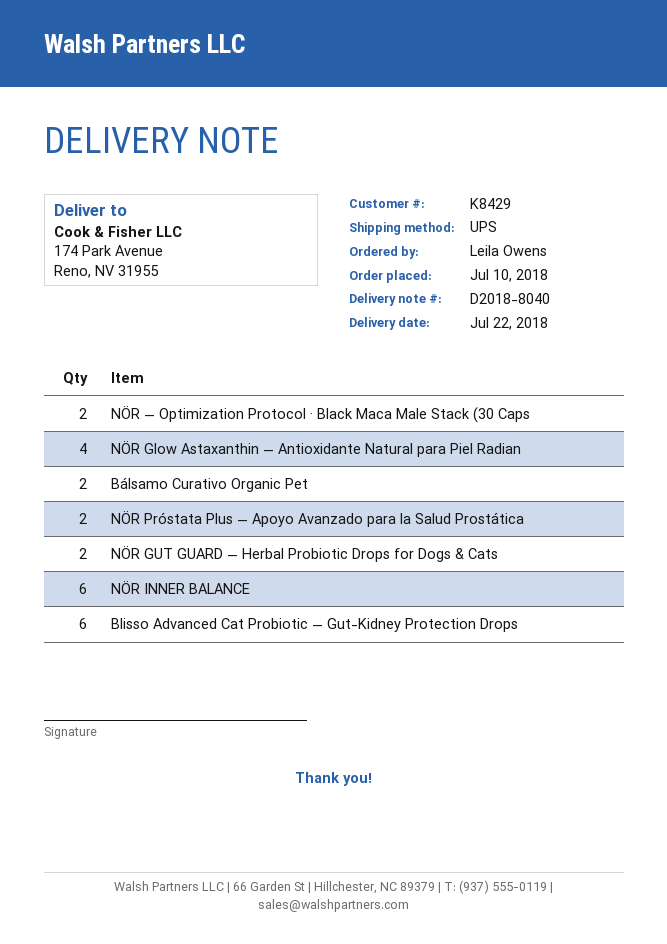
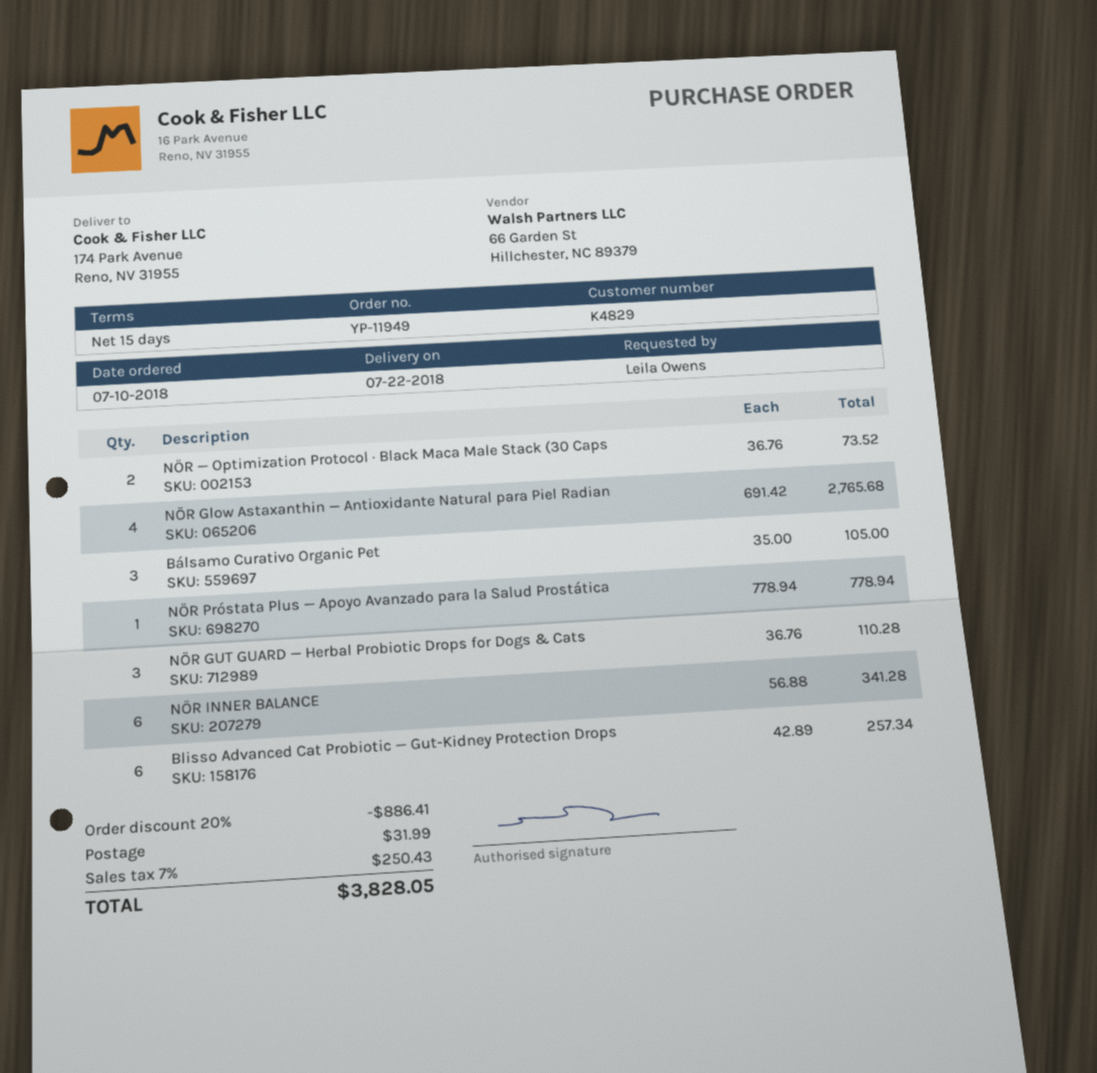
customer number: K8429 -> K4829
Bálsamo Curativo Organic Pet: 2 -> 3
NÖR Próstata Plus — Apoyo Avanzado para la Salud Prostática: 2 -> 1
NÖR GUT GUARD — Herbal Probiotic Drops for Dogs & Cats: 2 -> 3

